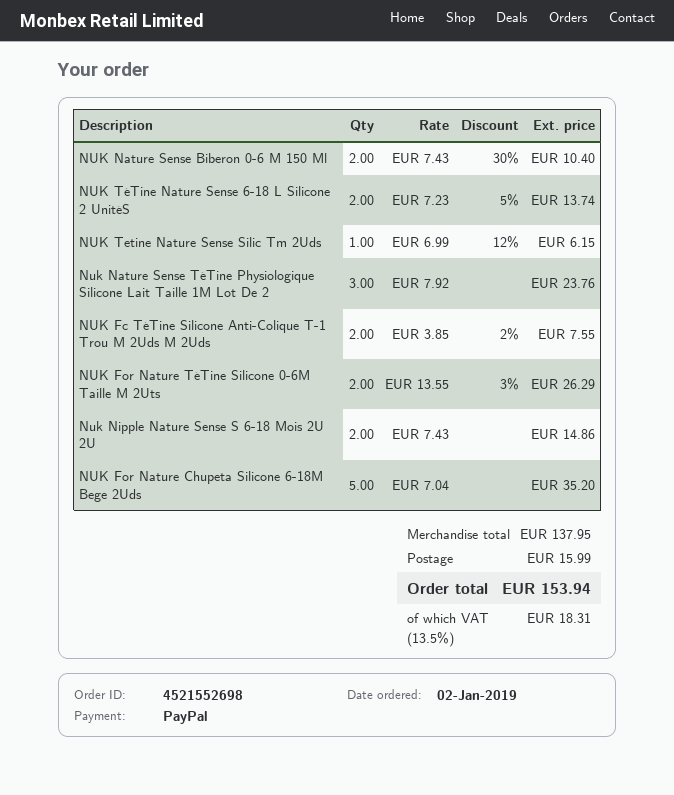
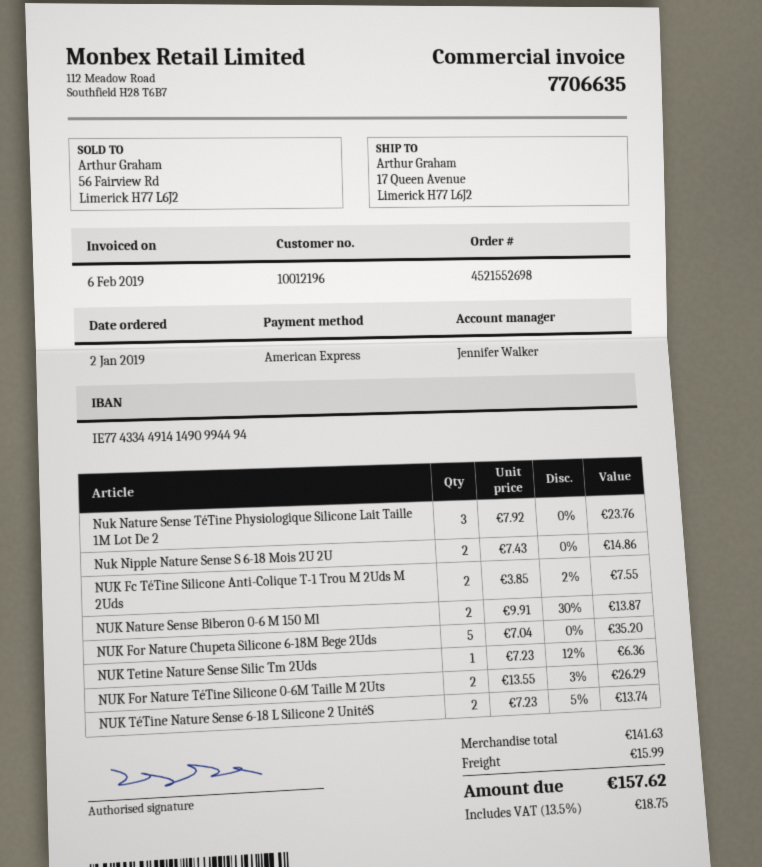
payment method: PayPal -> American Express
NUK Nature Sense Biberon 0-6 M 150 Ml: 2 x 7.43 - 30% = 10.40 -> 2 x 9.91 - 30% = 13.87
NUK Tetine Nature Sense Silic Tm 2Uds: 1 x 6.99 - 12% = 6.15 -> 1 x 7.23 - 12% = 6.36
subtotal: 137.95 -> 141.63
tax: 13.5% = 18.31 -> 13.5% = 18.75
total: 153.94 -> 157.62

